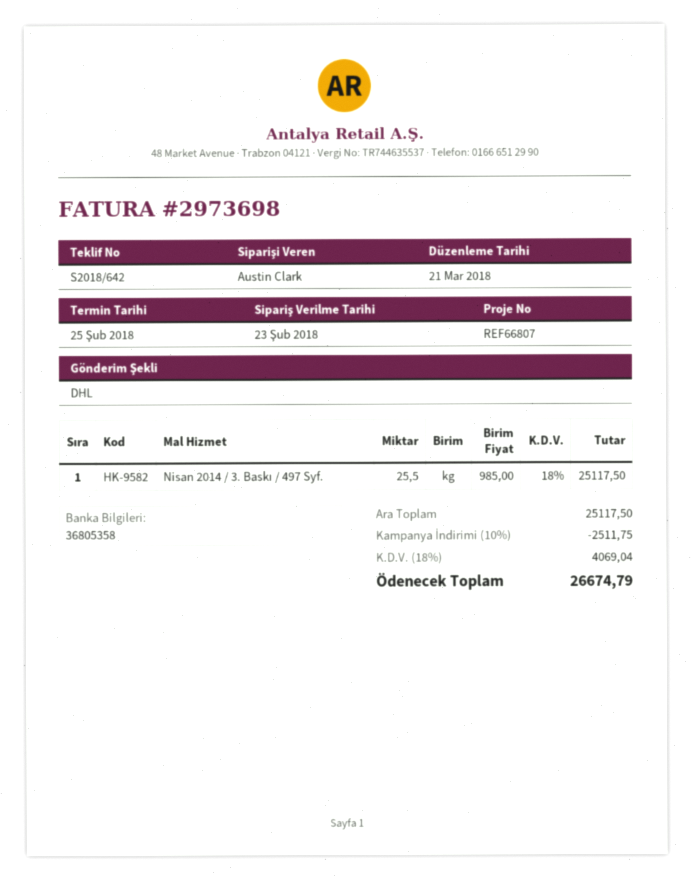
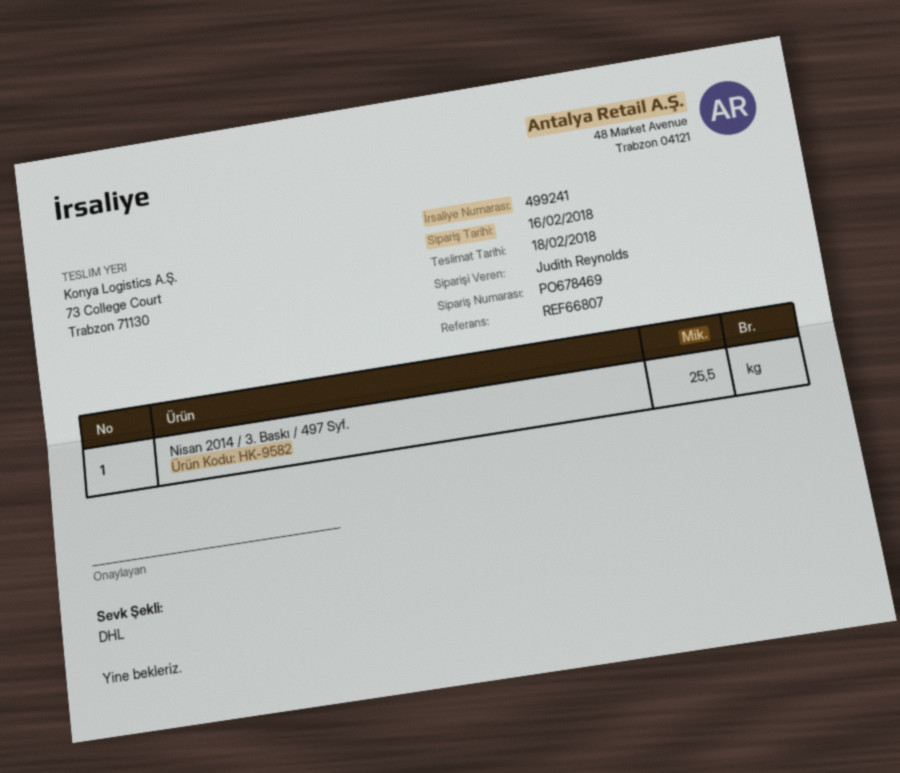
order date: 2018-02-23 -> 2018-02-16
delivery date: 2018-02-25 -> 2018-02-18
ordered by: Austin Clark -> Judith Reynolds

